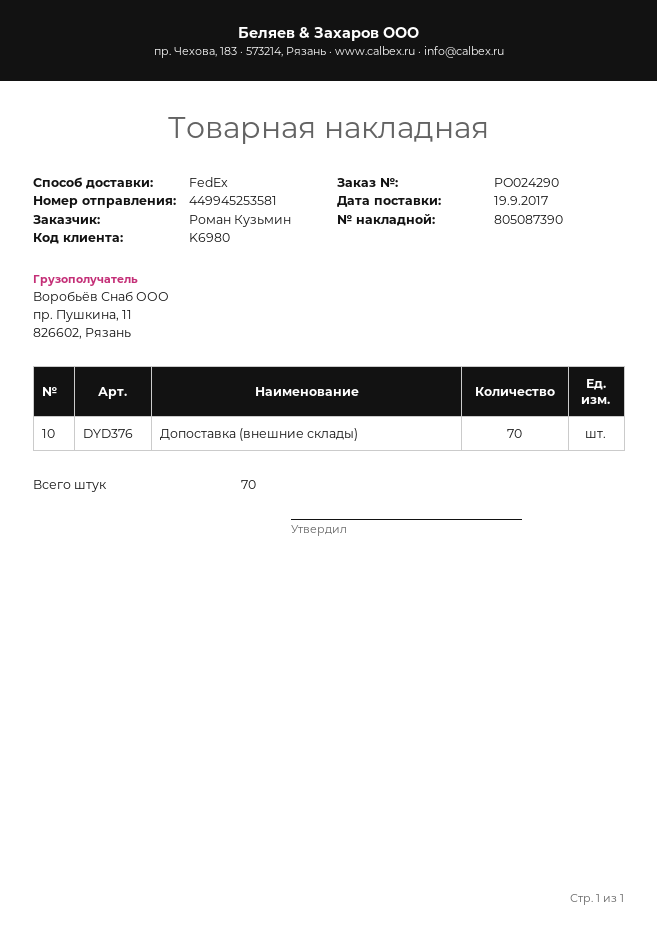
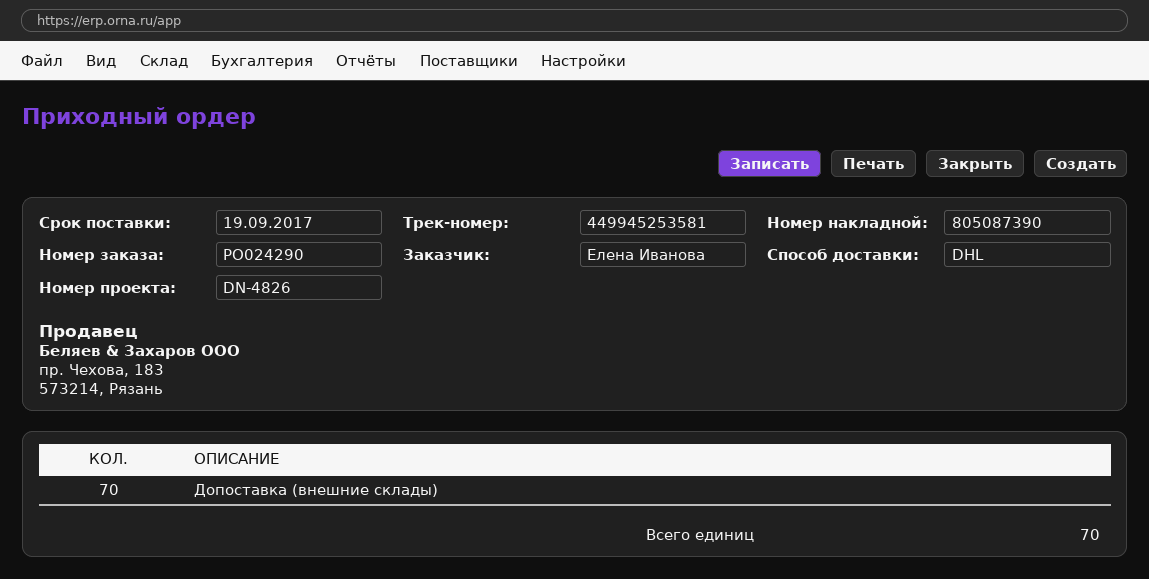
ordered by: Роман Кузьмин -> Елена Иванова
shipping method: FedEx -> DHL

